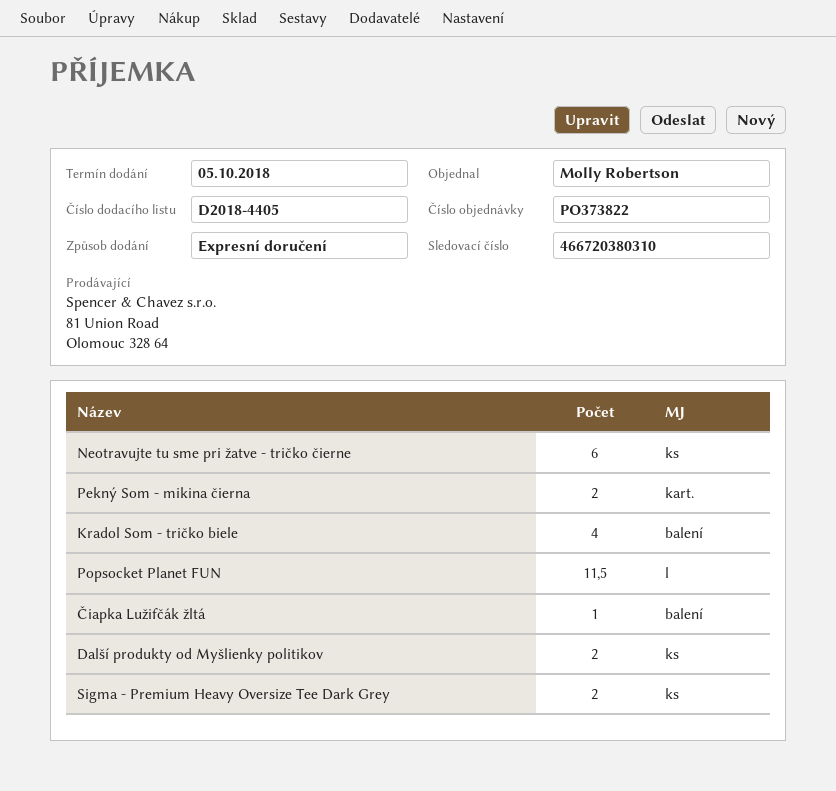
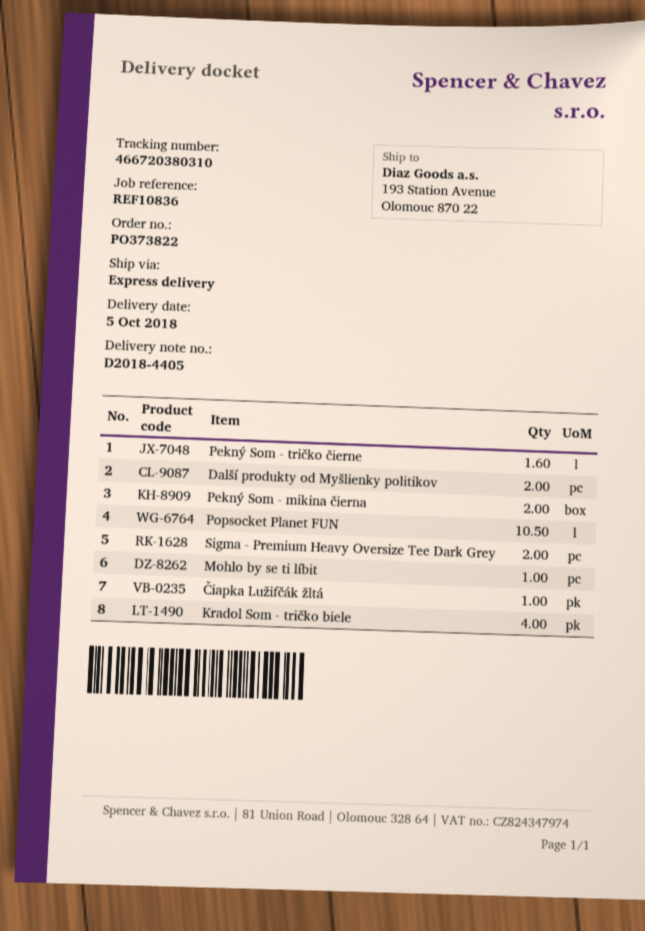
Neotravujte tu sme pri žatve - tričko čierne: 6 -> none
Popsocket Planet FUN: 11.5 -> 10.5
Pekný Som - tričko čierne: none -> 1.6
Mohlo by se ti líbit: none -> 1

